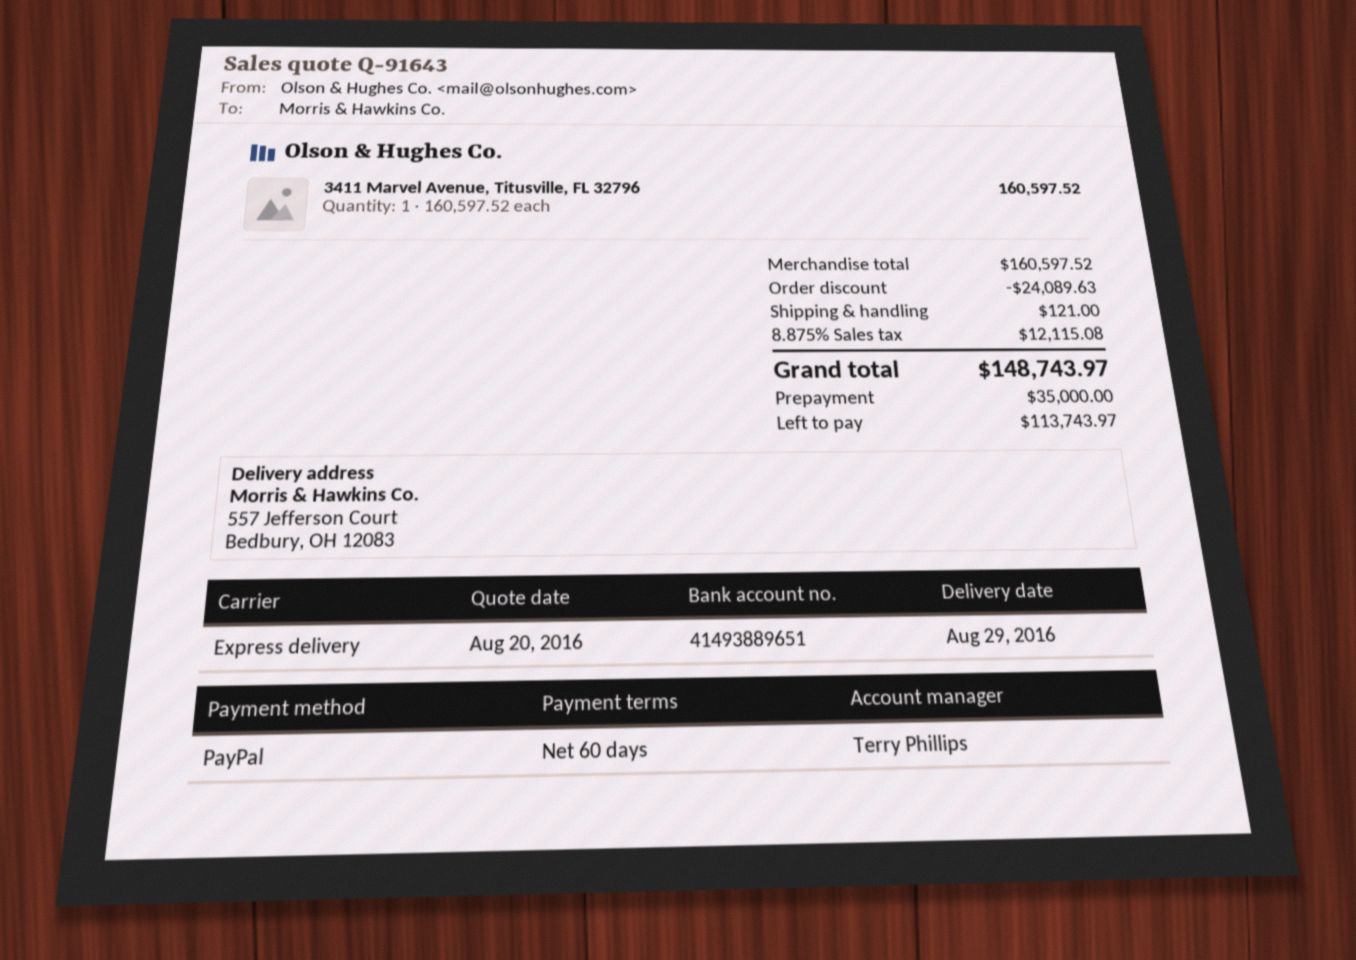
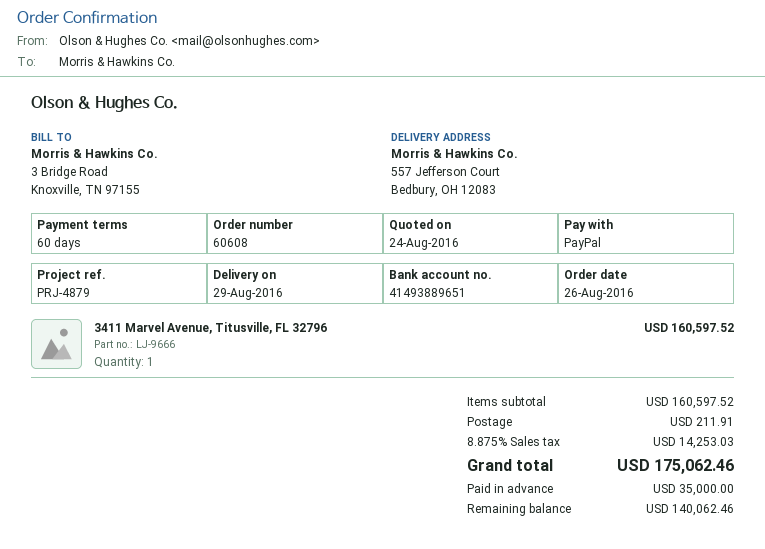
quote date: 2016-08-20 -> 2016-08-24
discount: 24089.63 -> none
shipping: 121.00 -> 211.91
tax: 8.875% = 12115.08 -> 8.875% = 14253.03
total: 148743.97 -> 175062.46
balance: 113743.97 -> 140062.46

